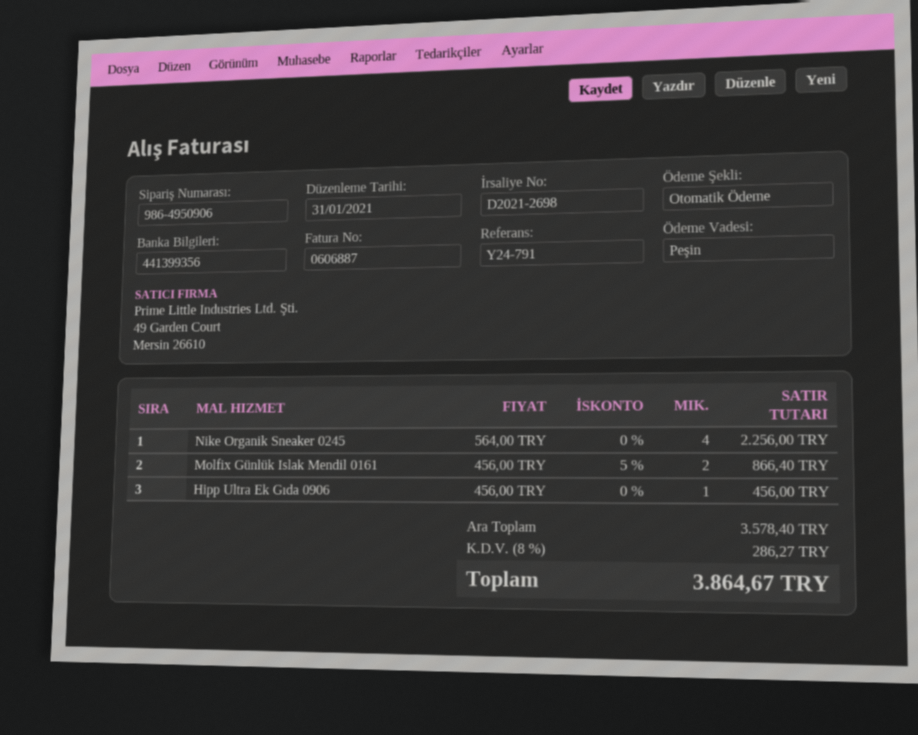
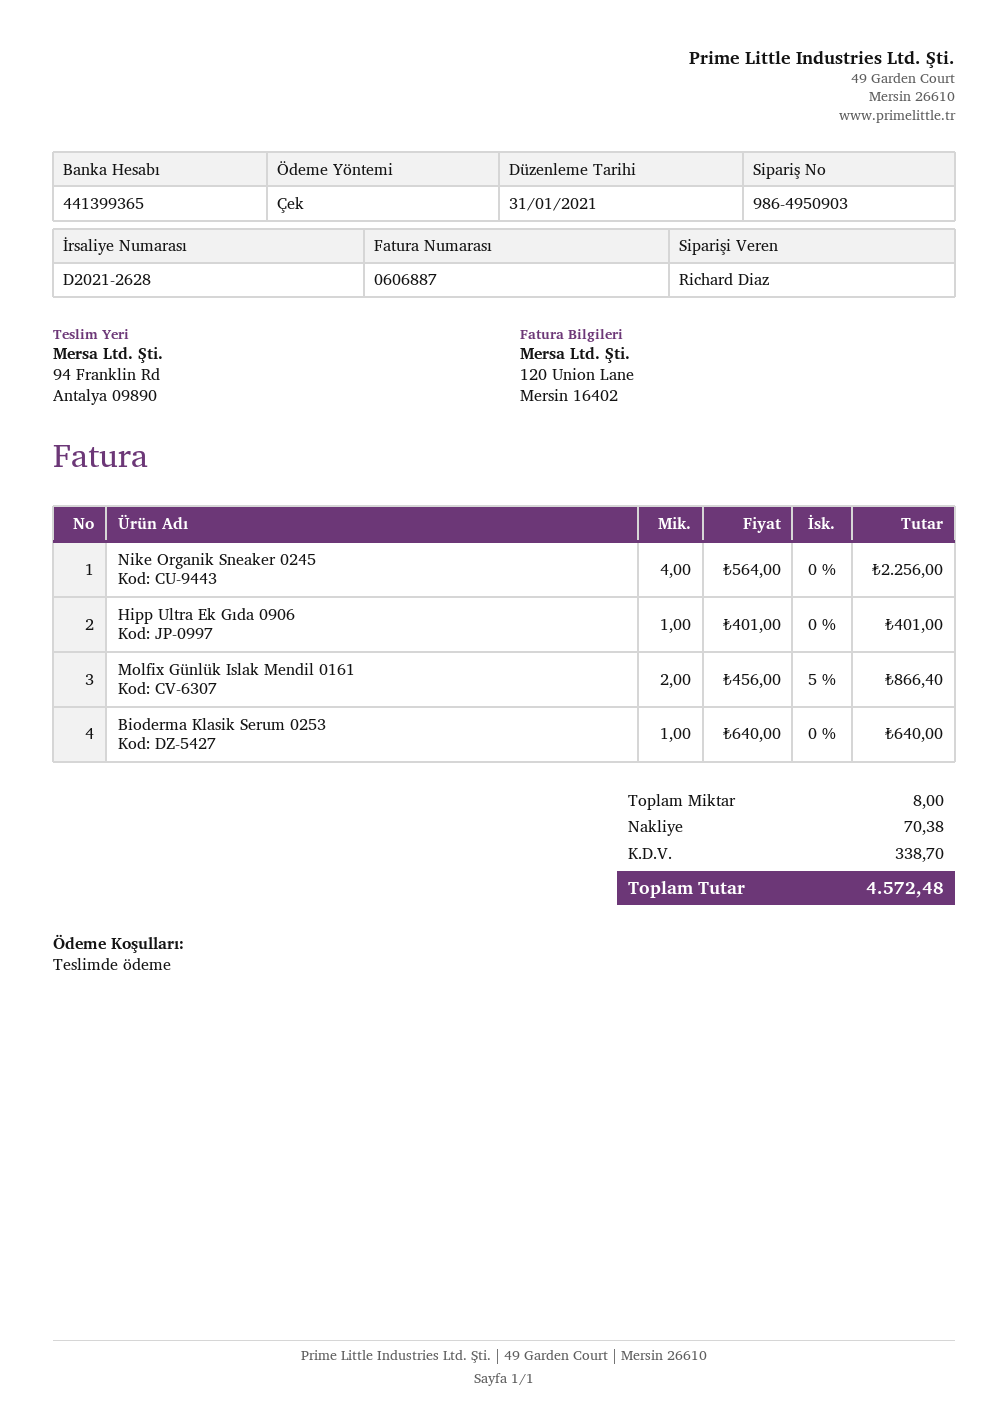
order number: 986-4950906 -> 986-4950903
delivery note number: D2021-2698 -> D2021-2628
payment method: direct debit -> cheque
bank account: 441399356 -> 441399365
Hipp Ultra Ek Gıda 0906: 1 x 456.00 = 456.00 -> 1 x 401.00 = 401.00
Bioderma Klasik Serum 0253: none -> 1 x 640.00 = 640.00
shipping: none -> 70.38
tax: 286.27 -> 338.70
total: 3864.67 -> 4572.48

